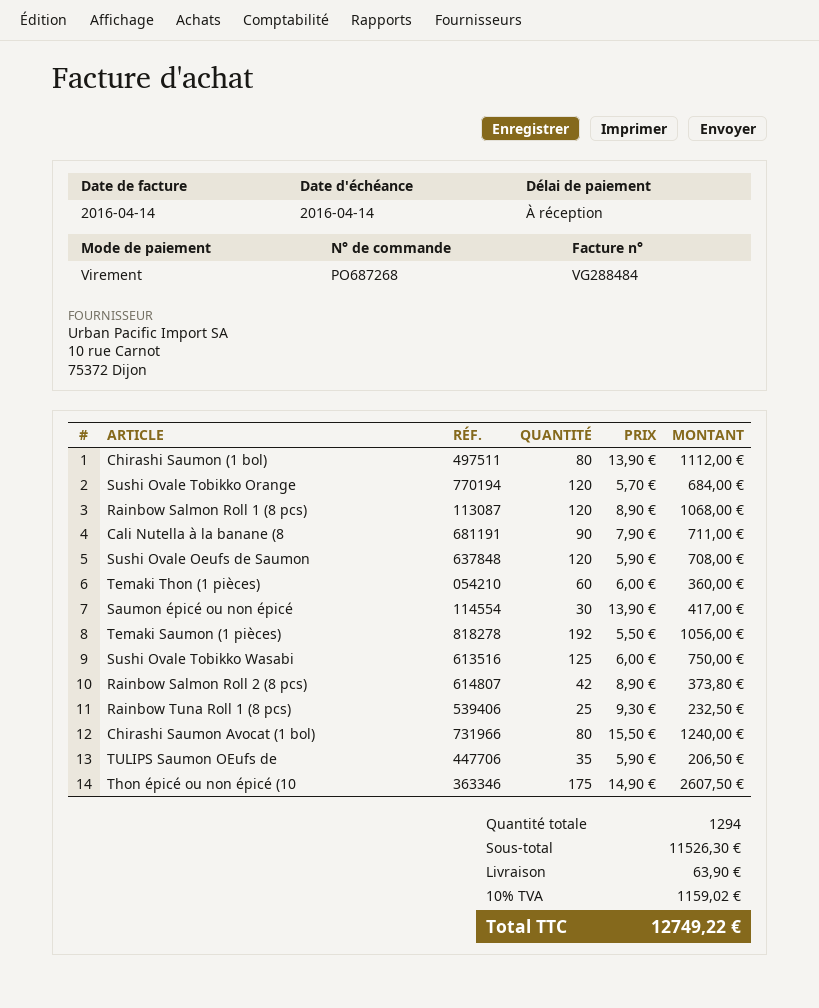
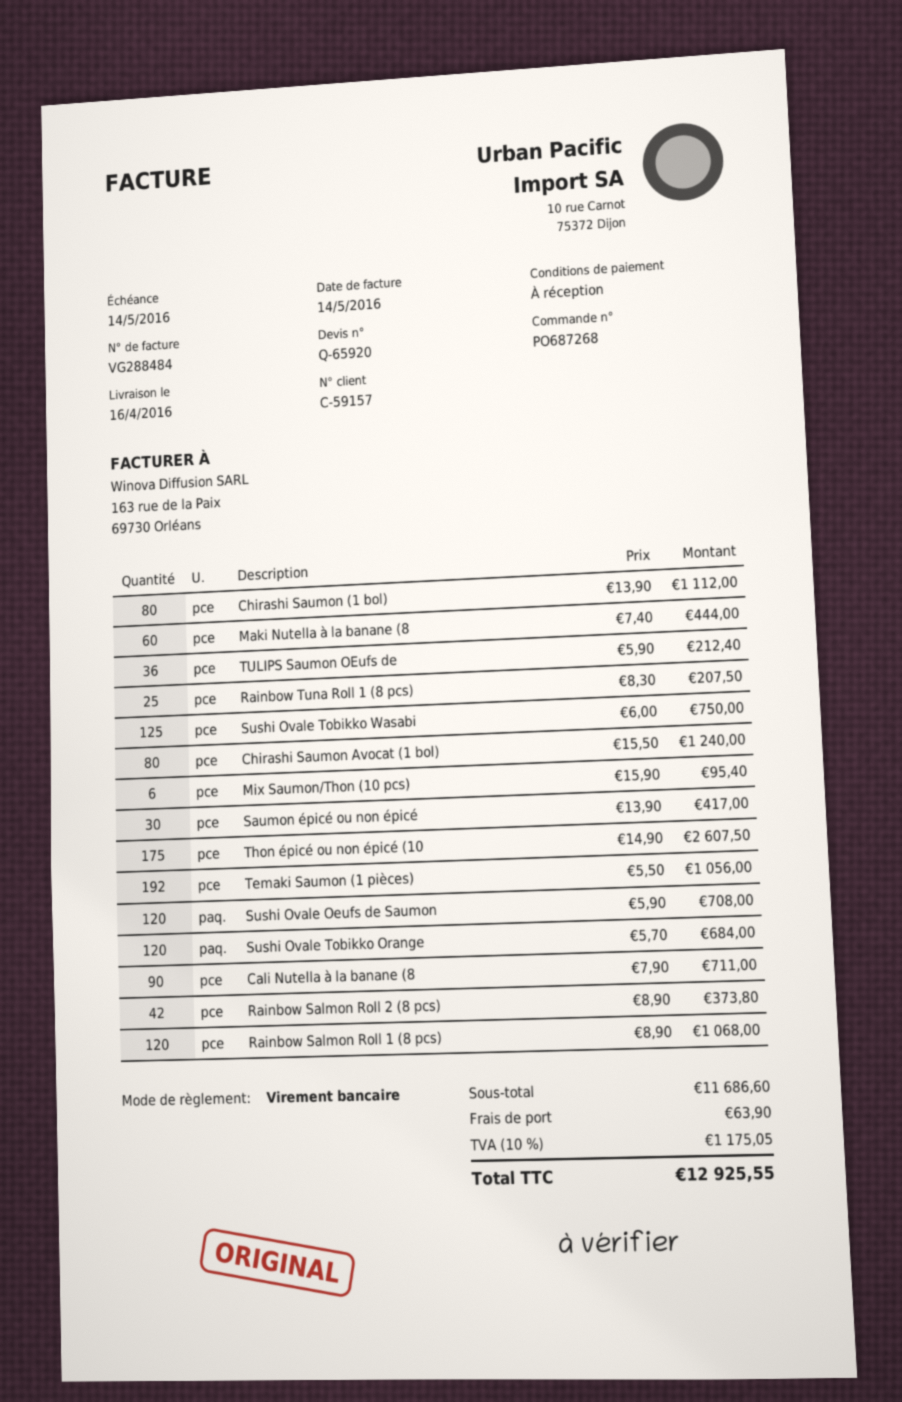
invoice date: 2016-04-14 -> 2016-05-14
due date: 2016-04-14 -> 2016-05-14
Temaki Thon (1 pièces): 60 x 6.00 = 360.00 -> none
Rainbow Tuna Roll 1 (8 pcs): 25 x 9.30 = 232.50 -> 25 x 8.30 = 207.50
TULIPS Saumon OEufs de: 35 x 5.90 = 206.50 -> 36 x 5.90 = 212.40
Maki Nutella à la banane (8: none -> 60 x 7.40 = 444.00
Mix Saumon/Thon (10 pcs): none -> 6 x 15.90 = 95.40
subtotal: 11526.30 -> 11686.60
tax: 10% = 1159.02 -> 10% = 1175.05
total: 12749.22 -> 12925.55

